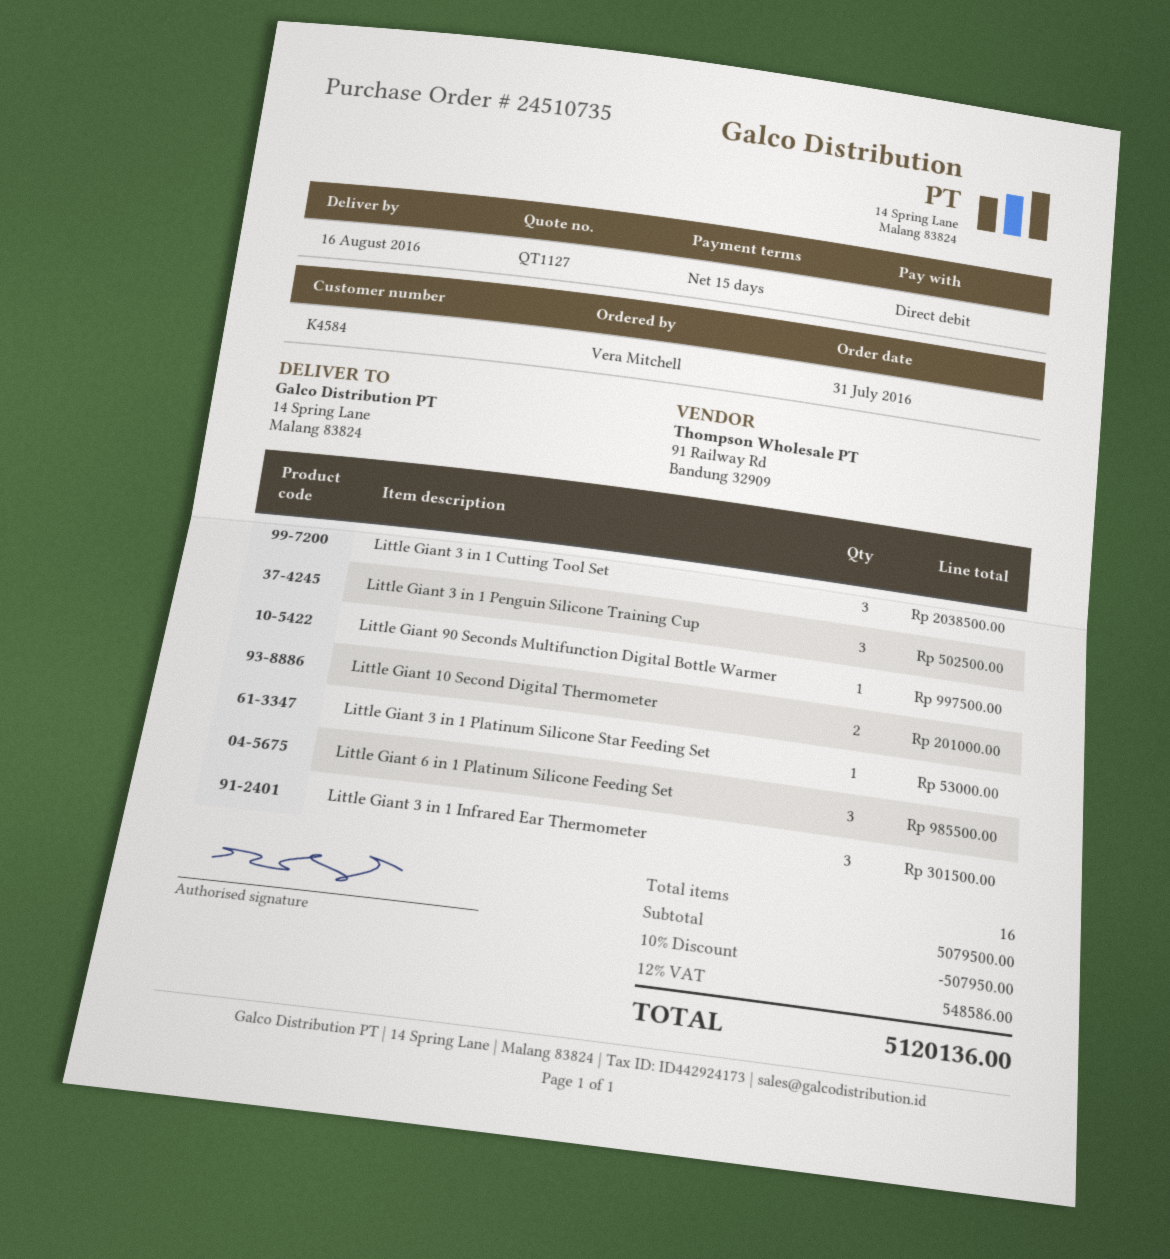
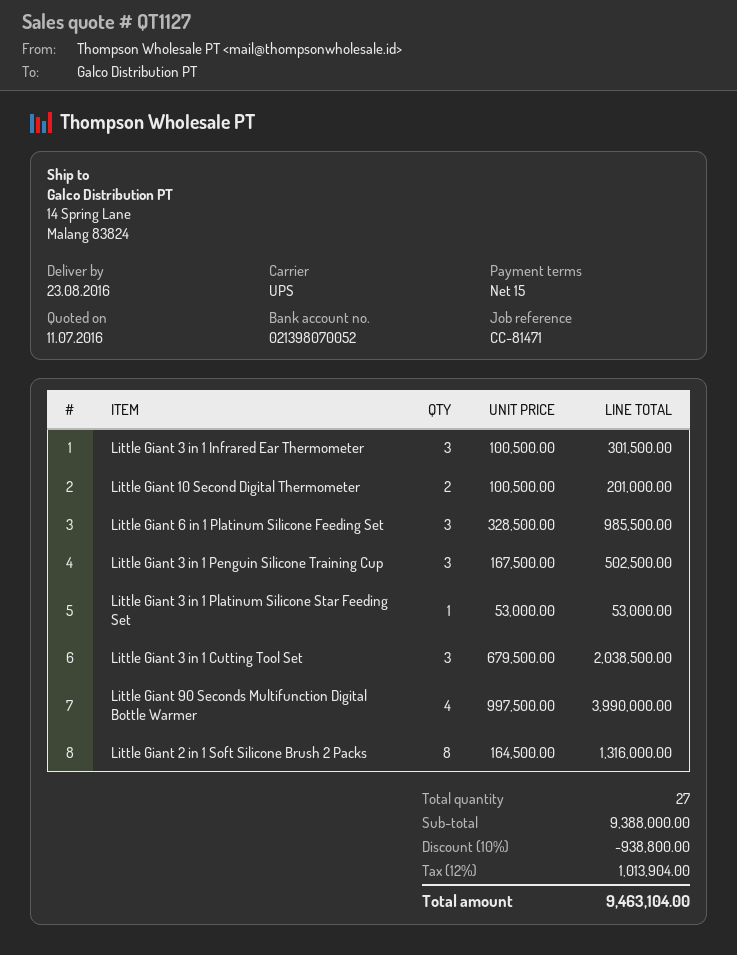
delivery date: 2016-08-16 -> 2016-08-23
Little Giant 90 Seconds Multifunction Digital Bottle Warmer: 1 for 997500.00 -> 4 for 3990000.00
Little Giant 2 in 1 Soft Silicone Brush 2 Packs: none -> 8 for 1316000.00
total quantity: 16 -> 27
subtotal: 5079500.00 -> 9388000.00
discount: 10% = 507950.00 -> 10% = 938800.00
tax: 12% = 548586.00 -> 12% = 1013904.00
total: 5120136.00 -> 9463104.00

